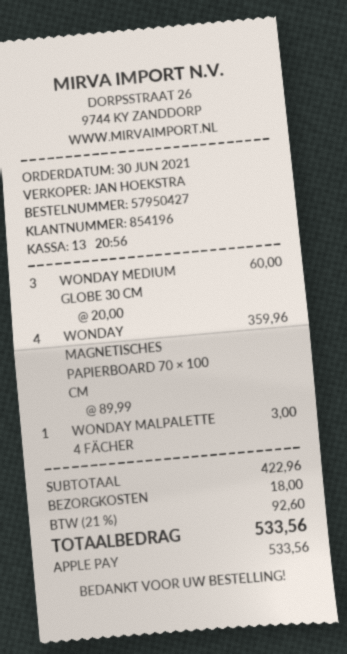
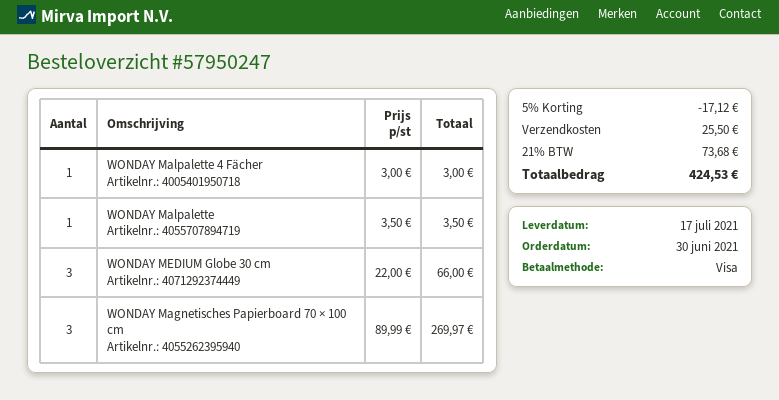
order number: 57950427 -> 57950247
payment method: Apple Pay -> Visa
WONDAY MEDIUM GLOBE 30 CM: 3 x 20.00 = 60.00 -> 3 x 22.00 = 66.00
WONDAY MAGNETISCHES PAPIERBOARD 70 × 100 CM: 4 x 89.99 = 359.96 -> 3 x 89.99 = 269.97
WONDAY Malpalette: none -> 1 x 3.50 = 3.50
discount: none -> 5% = 17.12
shipping: 18.00 -> 25.50
tax: 21% = 92.60 -> 21% = 73.68
total: 533.56 -> 424.53

